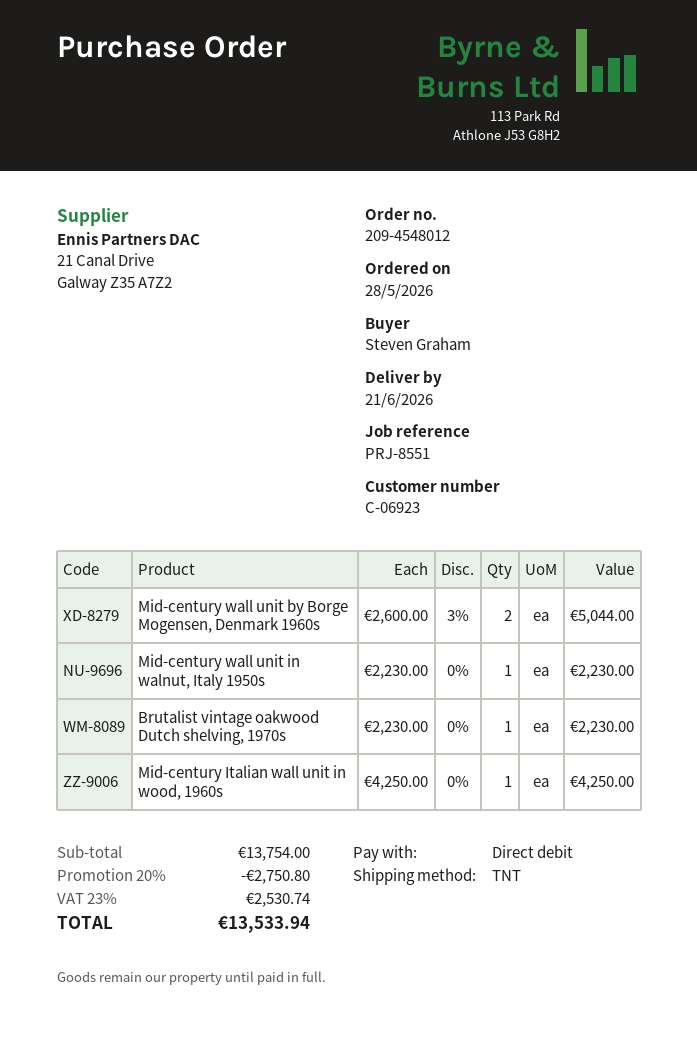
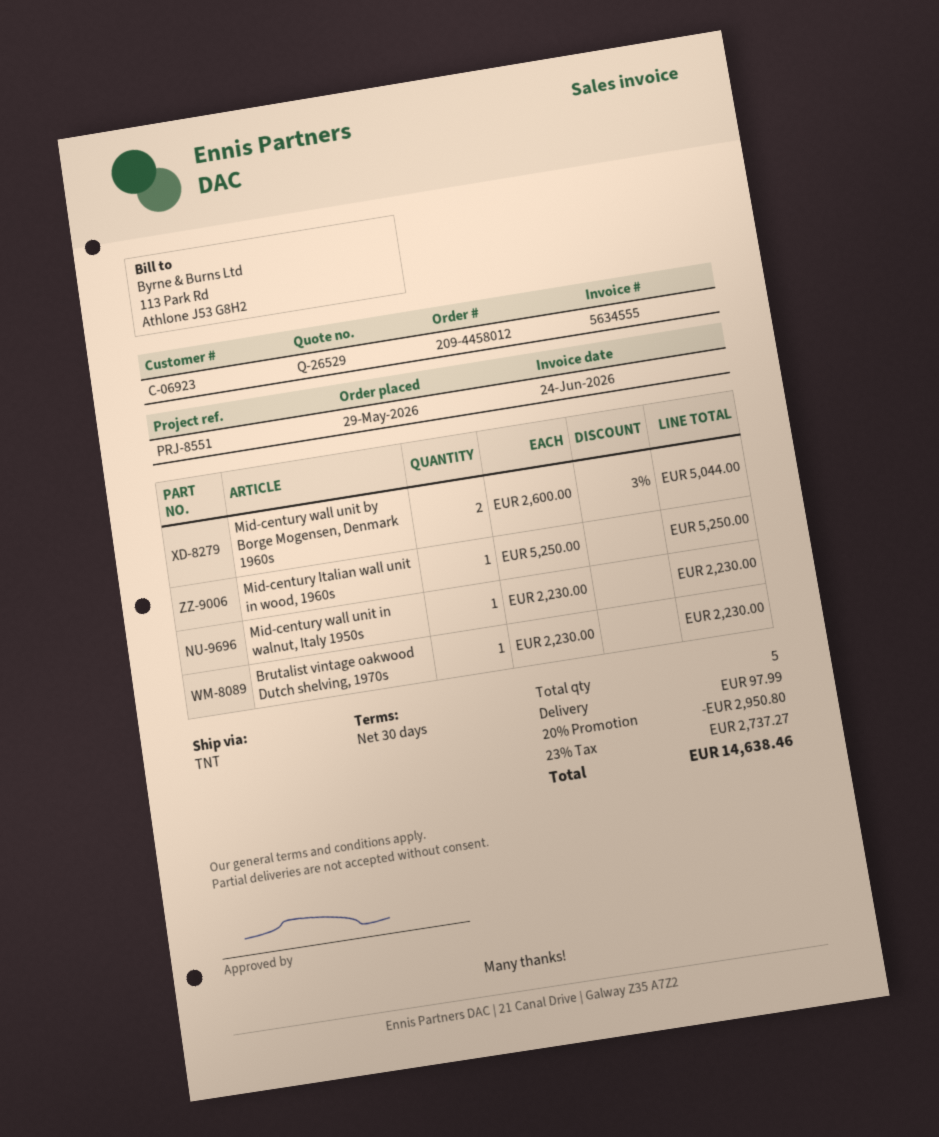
order number: 209-4548012 -> 209-4458012
order date: 2026-05-28 -> 2026-05-29
Mid-century Italian wall unit in wood, 1960s: 1 x 4250.00 = 4250.00 -> 1 x 5250.00 = 5250.00
discount: 20% = 2750.80 -> 20% = 2950.80
shipping: none -> 97.99
tax: 23% = 2530.74 -> 23% = 2737.27
total: 13533.94 -> 14638.46

